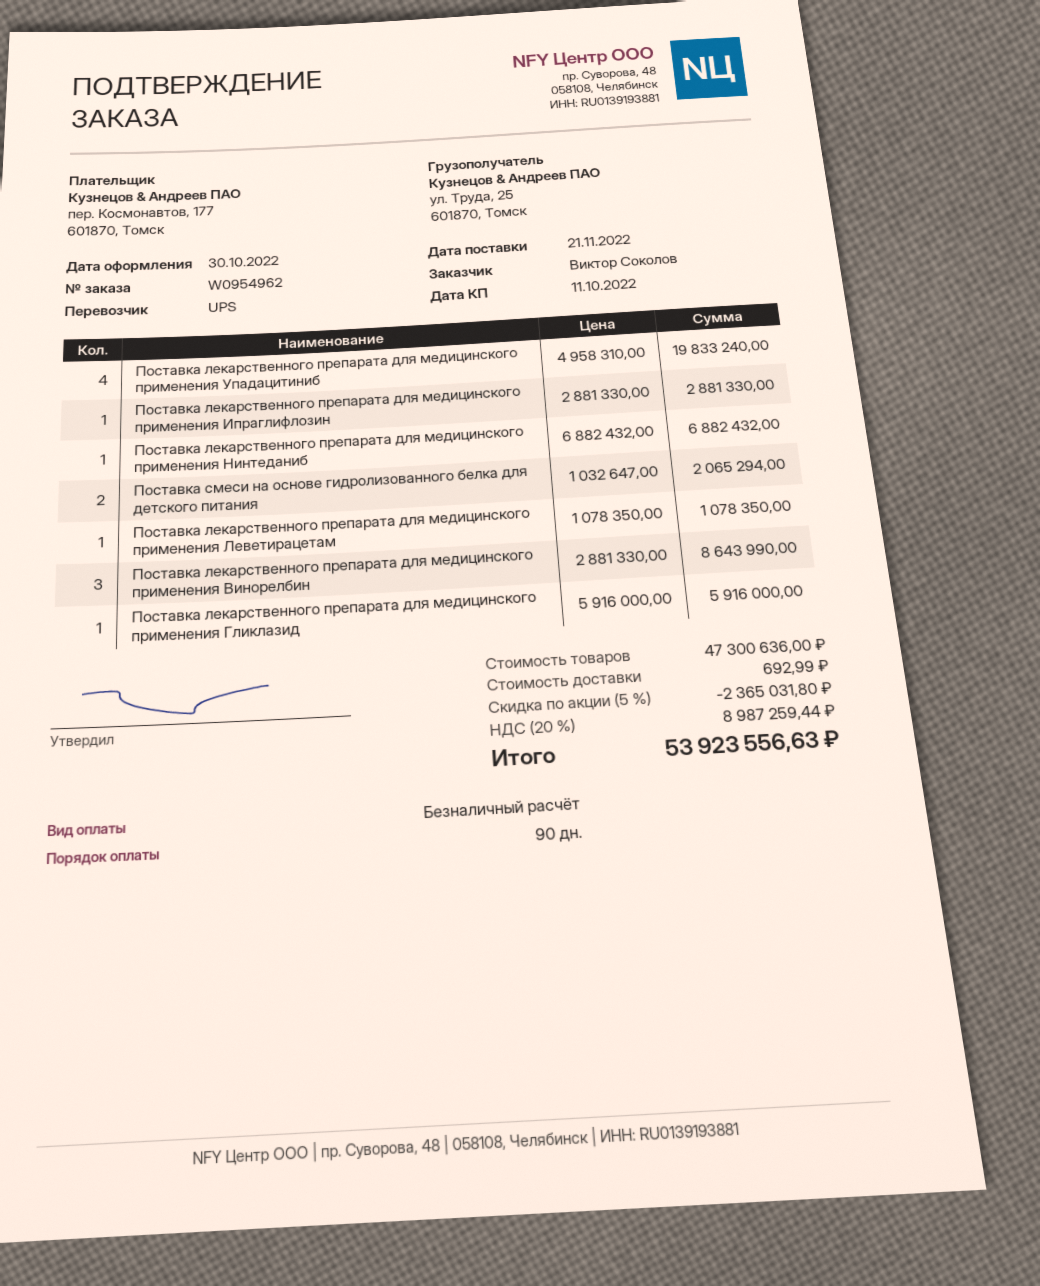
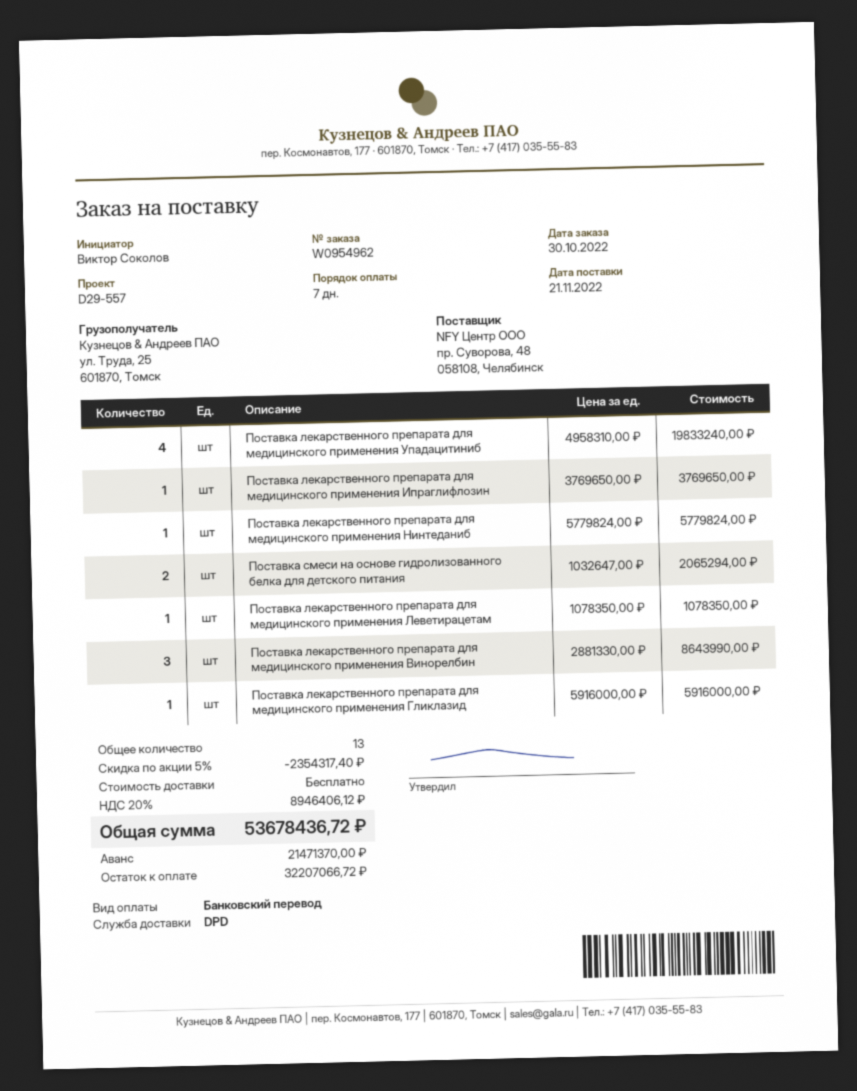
payment terms: 90 days -> 7 days
shipping method: UPS -> DPD
Поставка лекарственного препарата для медицинского применения Ипраглифлозин: 1 x 2881330.00 = 2881330.00 -> 1 x 3769650.00 = 3769650.00
Поставка лекарственного препарата для медицинского применения Нинтеданиб: 1 x 6882432.00 = 6882432.00 -> 1 x 5779824.00 = 5779824.00
discount: 5% = 2365031.80 -> 5% = 2354317.40
shipping: 692.99 -> 0.00
tax: 20% = 8987259.44 -> 20% = 8946406.12
total: 53923556.63 -> 53678436.72

